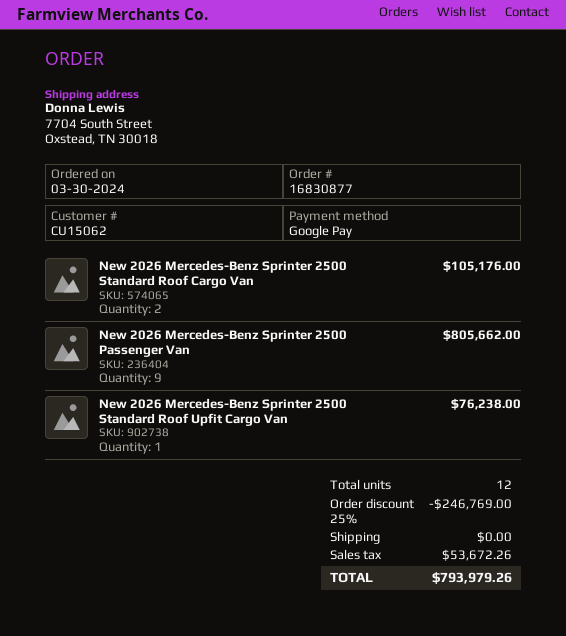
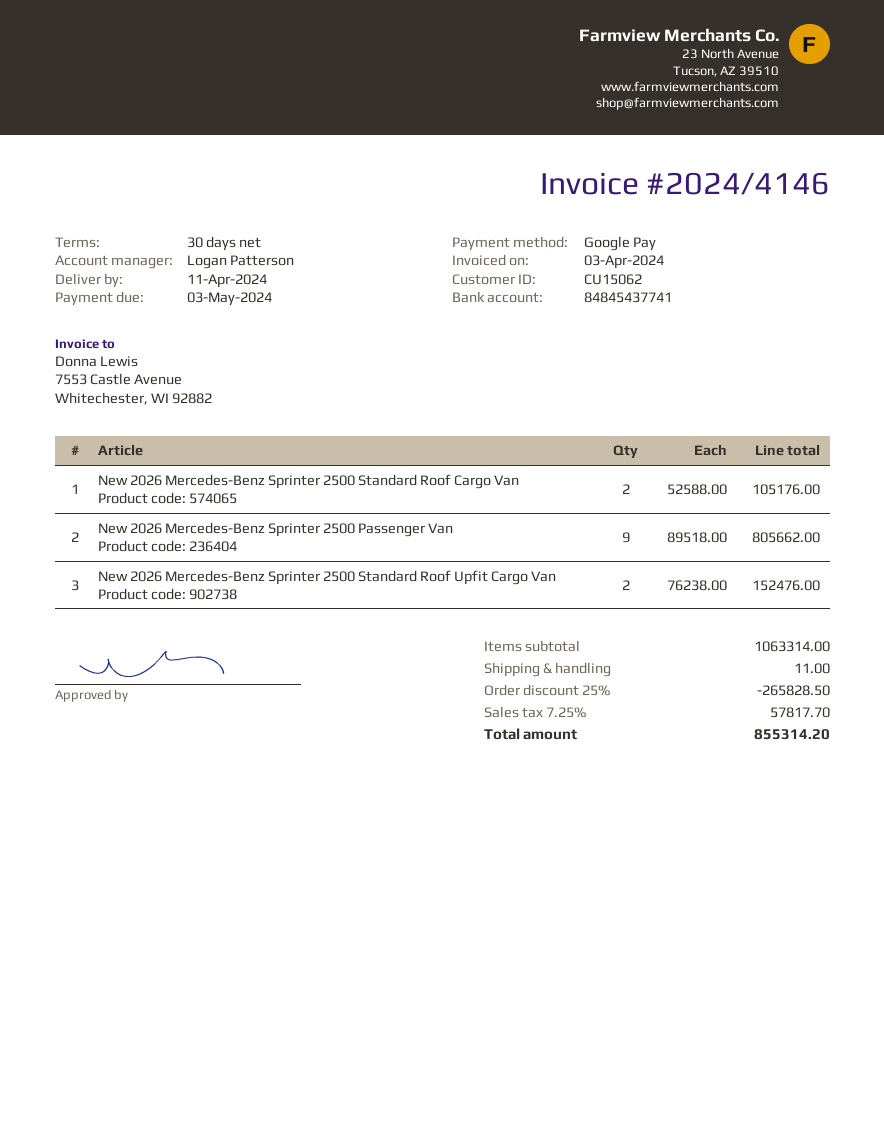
New 2026 Mercedes-Benz Sprinter 2500 Standard Roof Upfit Cargo Van: 1 for 76238.00 -> 2 for 152476.00
discount: 25% = 246769.00 -> 25% = 265828.50
shipping: 0.00 -> 11.00
tax: 53672.26 -> 57817.70
total: 793979.26 -> 855314.20

